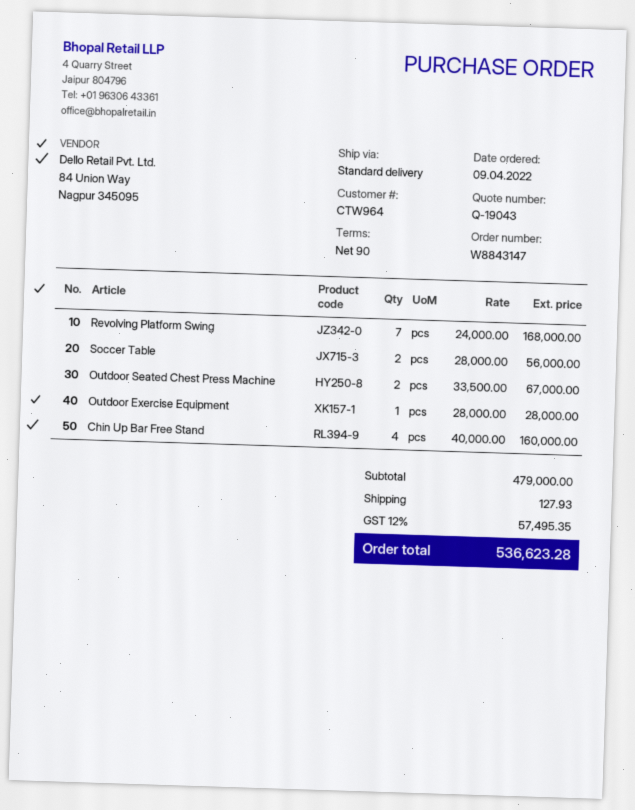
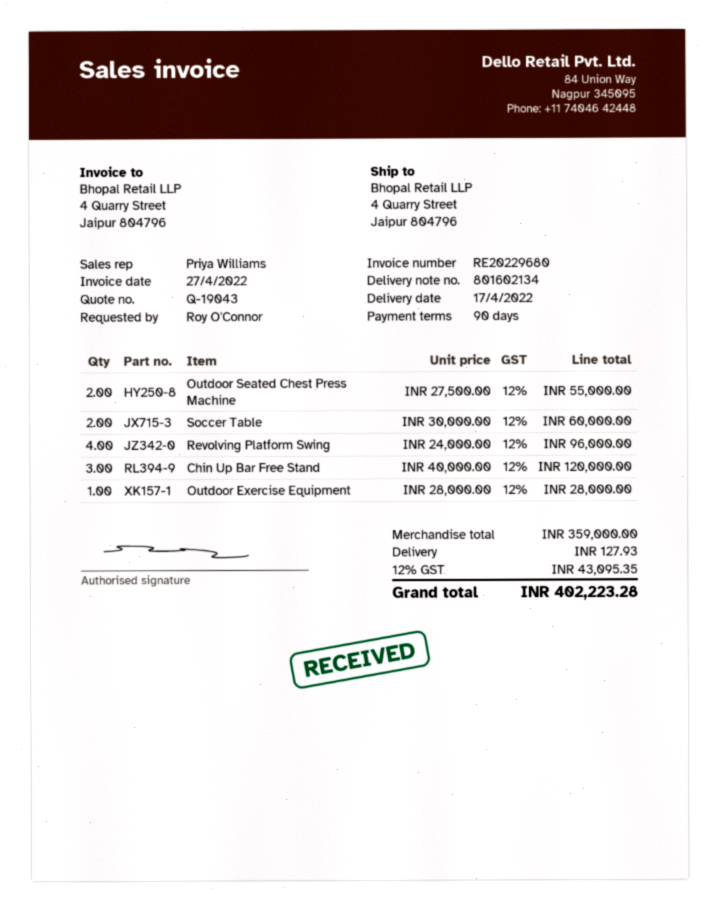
Revolving Platform Swing: 7 x 24000.00 = 168000.00 -> 4 x 24000.00 = 96000.00
Soccer Table: 2 x 28000.00 = 56000.00 -> 2 x 30000.00 = 60000.00
Outdoor Seated Chest Press Machine: 2 x 33500.00 = 67000.00 -> 2 x 27500.00 = 55000.00
Chin Up Bar Free Stand: 4 x 40000.00 = 160000.00 -> 3 x 40000.00 = 120000.00
subtotal: 479000.00 -> 359000.00
tax: 12% = 57495.35 -> 12% = 43095.35
total: 536623.28 -> 402223.28

